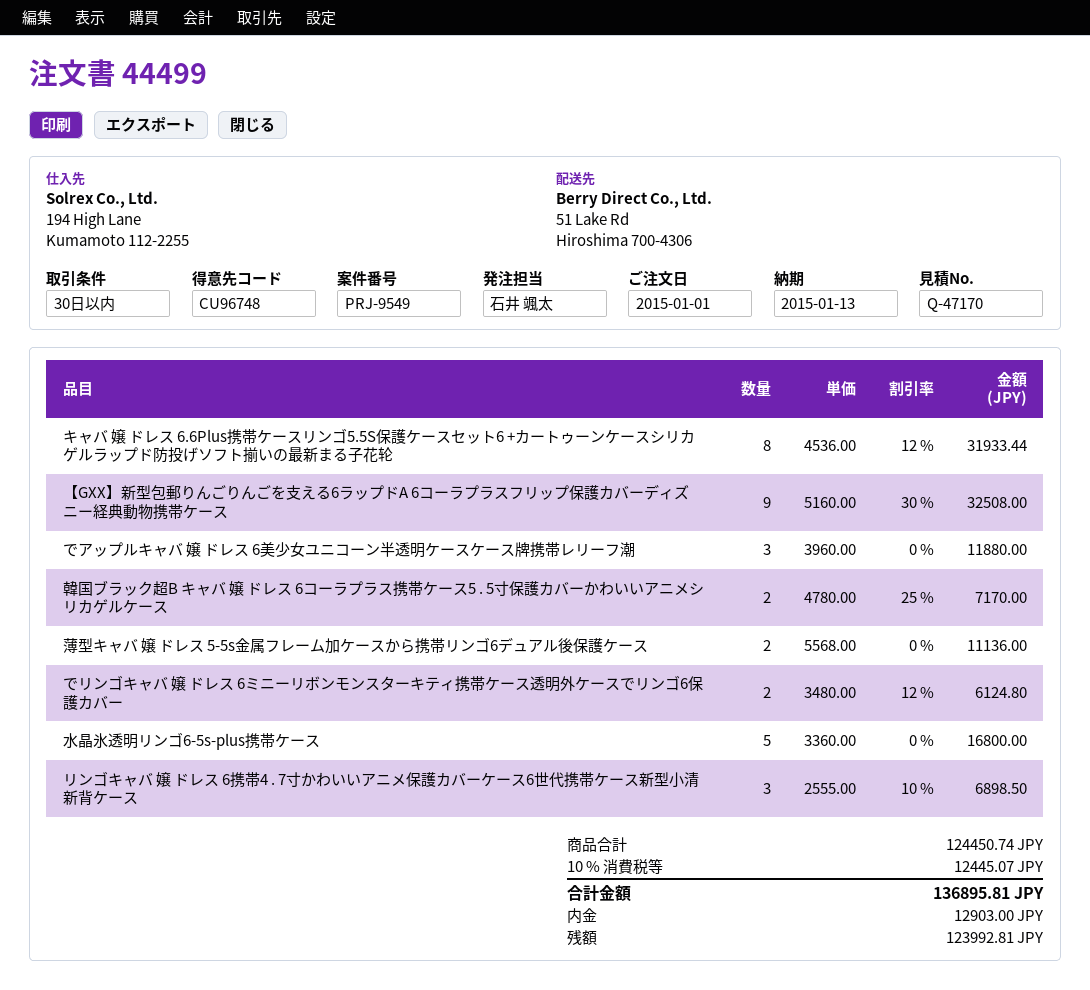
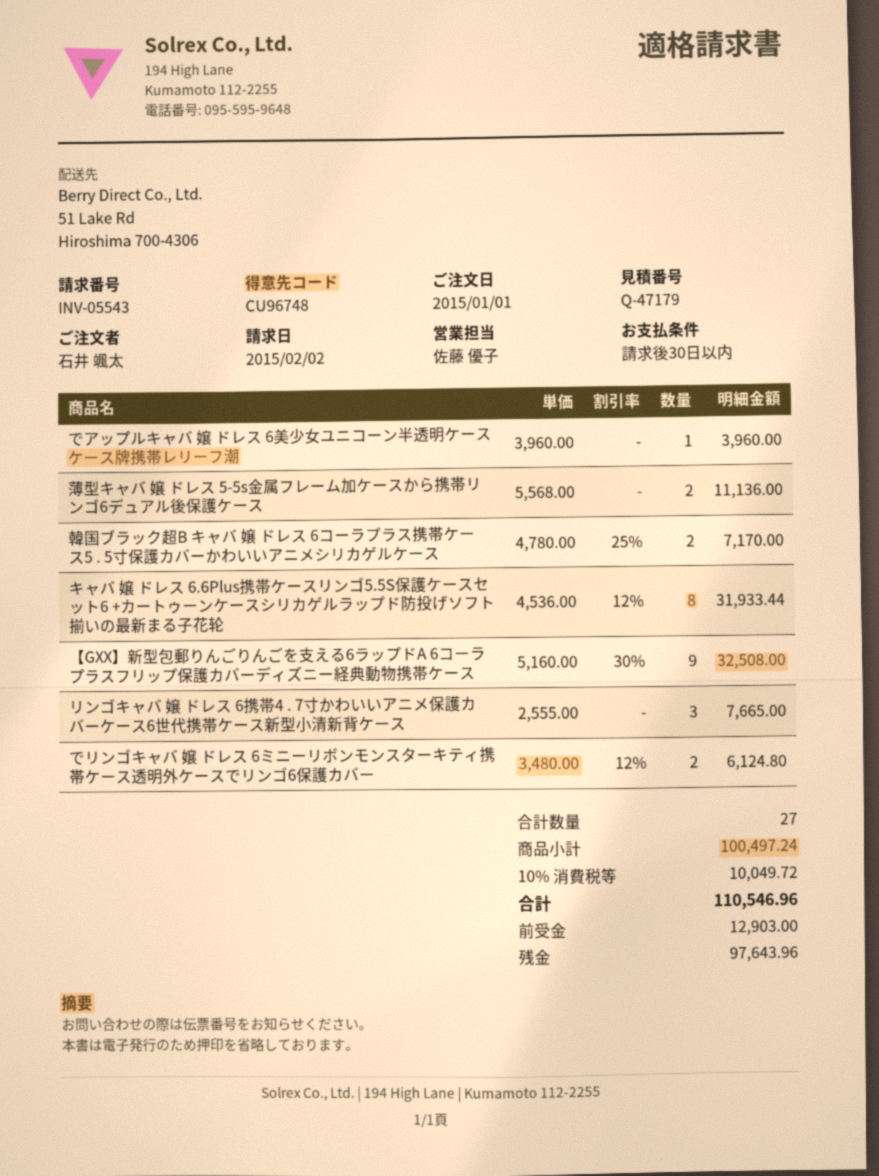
quote number: Q-47170 -> Q-47179
でアップルキャバ 嬢 ドレス 6美少女ユニコーン半透明ケースケース牌携帯レリーフ潮: 3 x 3960.00 = 11880.00 -> 1 x 3960.00 = 3960.00
水晶氷透明リンゴ6-5s-plus携帯ケース: 5 x 3360.00 = 16800.00 -> none
リンゴキャバ 嬢 ドレス 6携帯4 . 7寸かわいいアニメ保護カバーケース6世代携帯ケース新型小清新背ケース: 3 x 2555.00 - 10% = 6898.50 -> 3 x 2555.00 = 7665.00
subtotal: 124450.74 -> 100497.24
tax: 10% = 12445.07 -> 10% = 10049.72
total: 136895.81 -> 110546.96
balance: 123992.81 -> 97643.96

